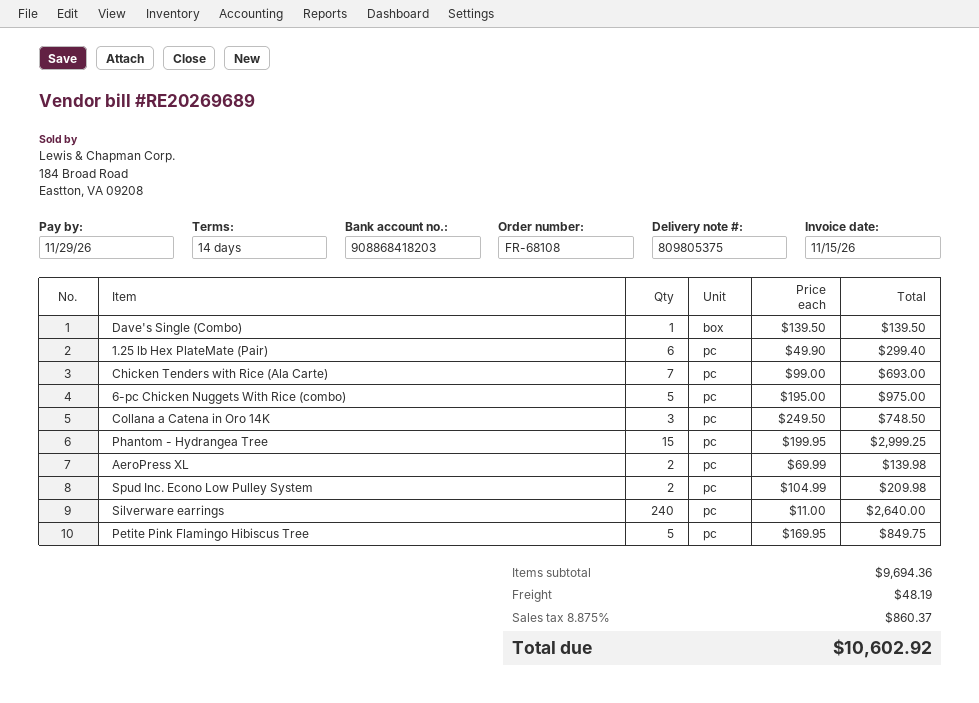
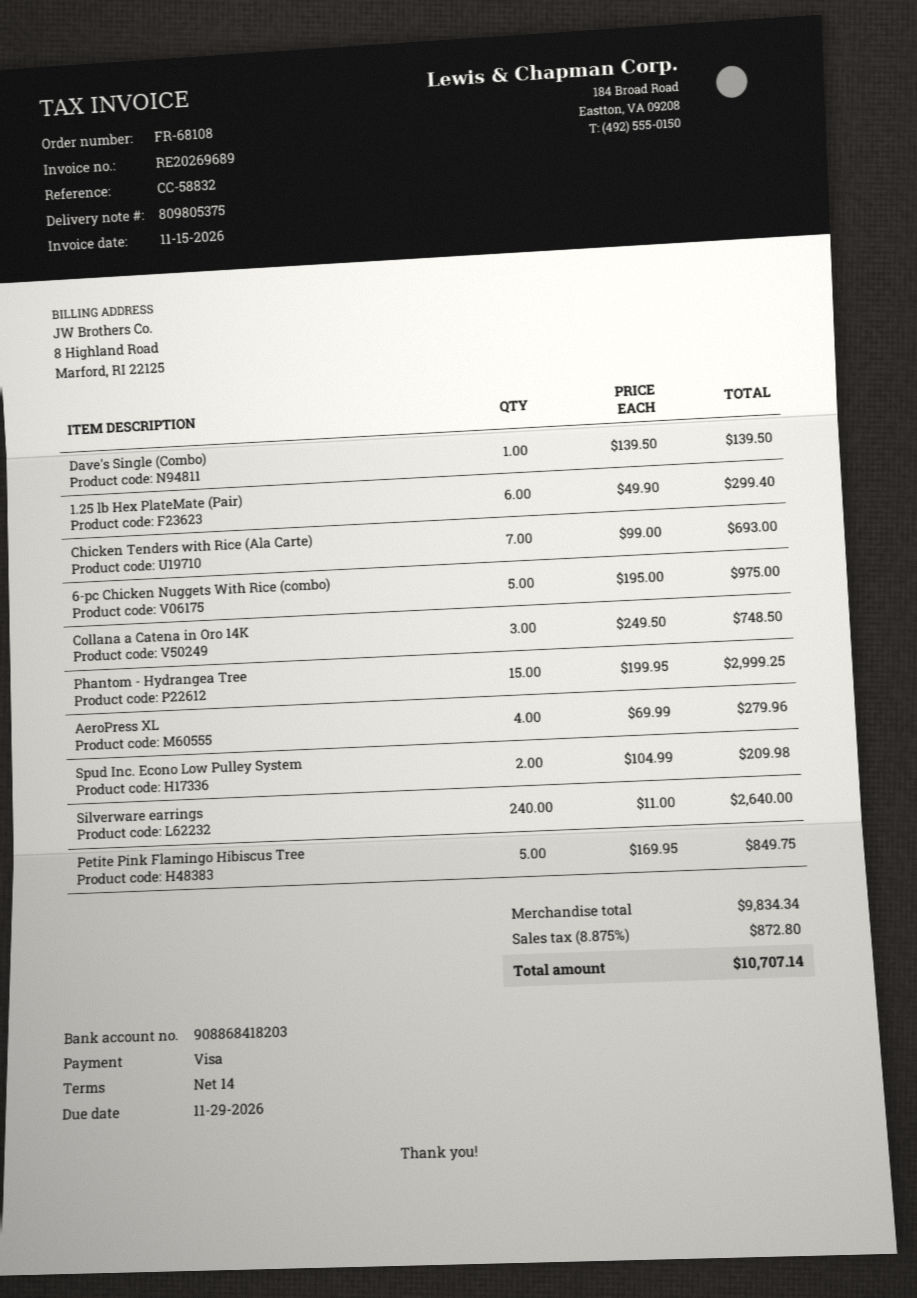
AeroPress XL: 2 x 69.99 = 139.98 -> 4 x 69.99 = 279.96
subtotal: 9694.36 -> 9834.34
shipping: 48.19 -> none
tax: 8.875% = 860.37 -> 8.875% = 872.80
total: 10602.92 -> 10707.14

